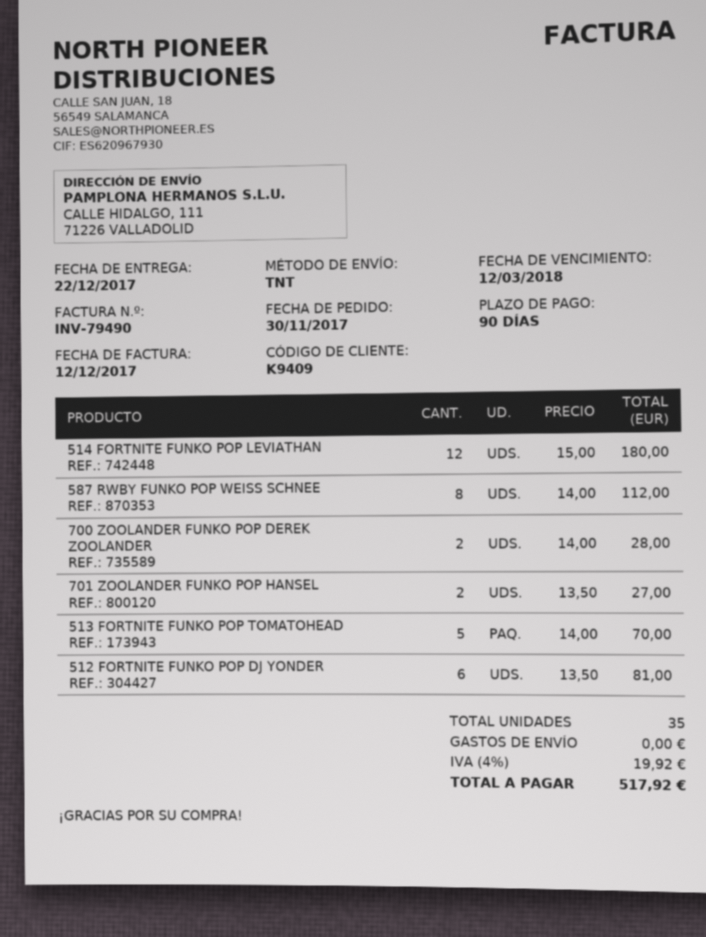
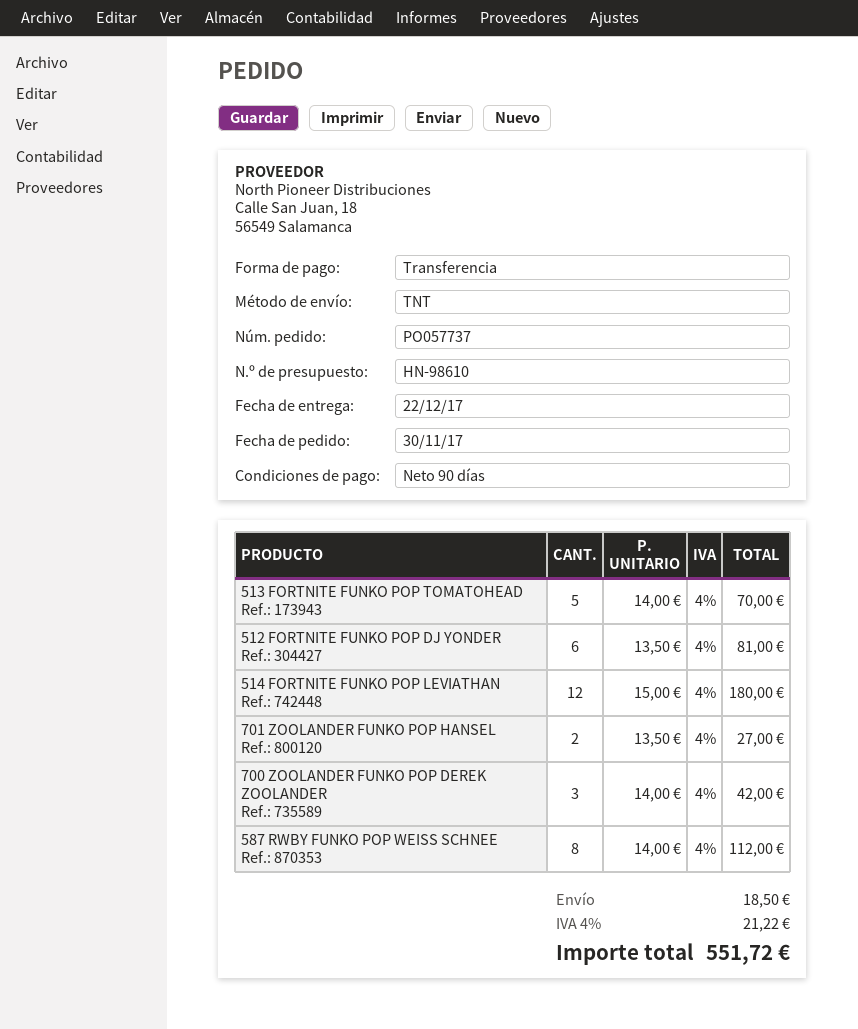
700 ZOOLANDER FUNKO POP DEREK ZOOLANDER: 2 x 14.00 = 28.00 -> 3 x 14.00 = 42.00
shipping: 0.00 -> 18.50
tax: 4% = 19.92 -> 4% = 21.22
total: 517.92 -> 551.72

